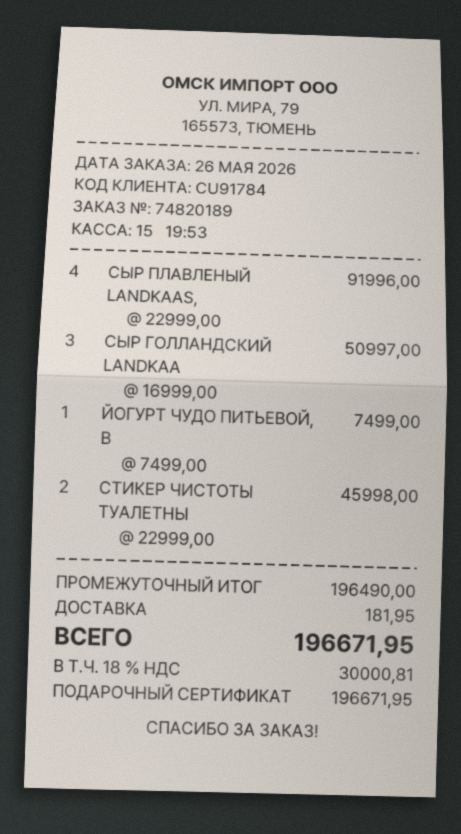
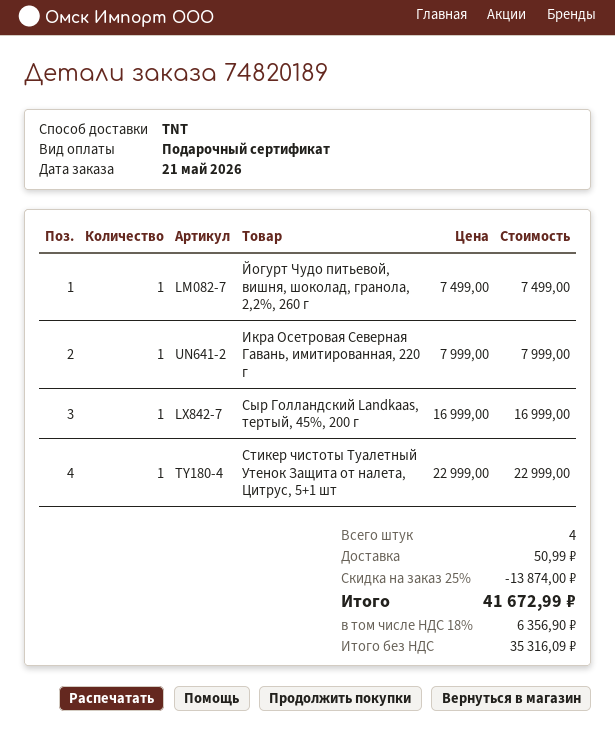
order date: 2026-05-26 -> 2026-05-21
СЫР ПЛАВЛЕНЫЙ LANDKAAS,: 4 x 22999.00 = 91996.00 -> none
СЫР ГОЛЛАНДСКИЙ LANDKAA: 3 x 16999.00 = 50997.00 -> 1 x 16999.00 = 16999.00
СТИКЕР ЧИСТОТЫ ТУАЛЕТНЫ: 2 x 22999.00 = 45998.00 -> 1 x 22999.00 = 22999.00
Икра Осетровая Северная Гавань, имитированная, 220 г: none -> 1 x 7999.00 = 7999.00
discount: none -> 25% = 13874.00
shipping: 181.95 -> 50.99
tax: 18% = 30000.81 -> 18% = 6356.90
total: 196671.95 -> 41672.99

